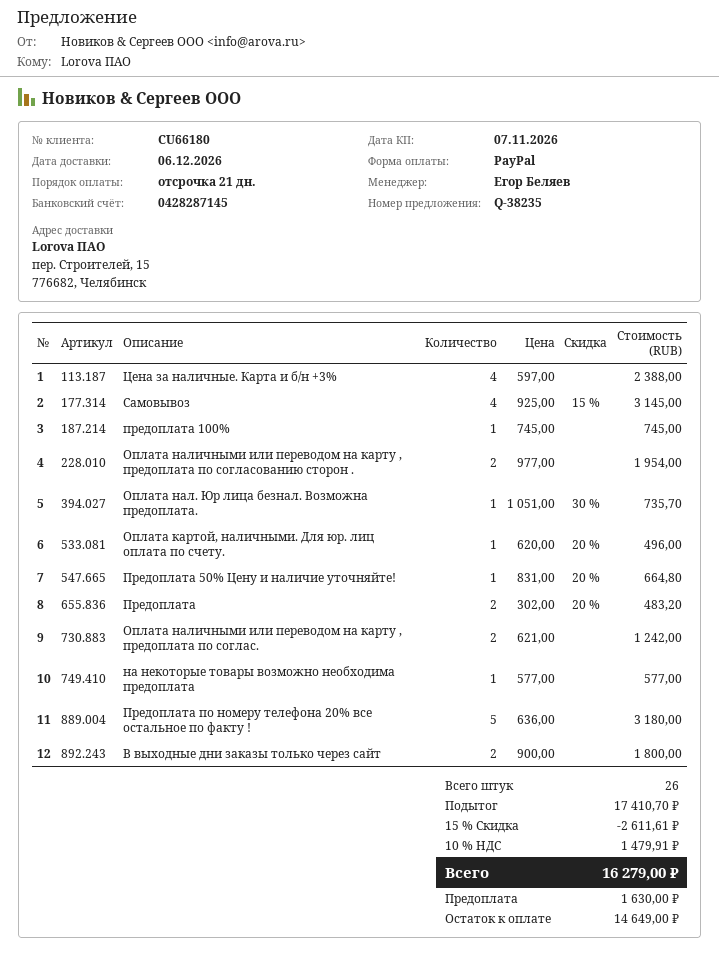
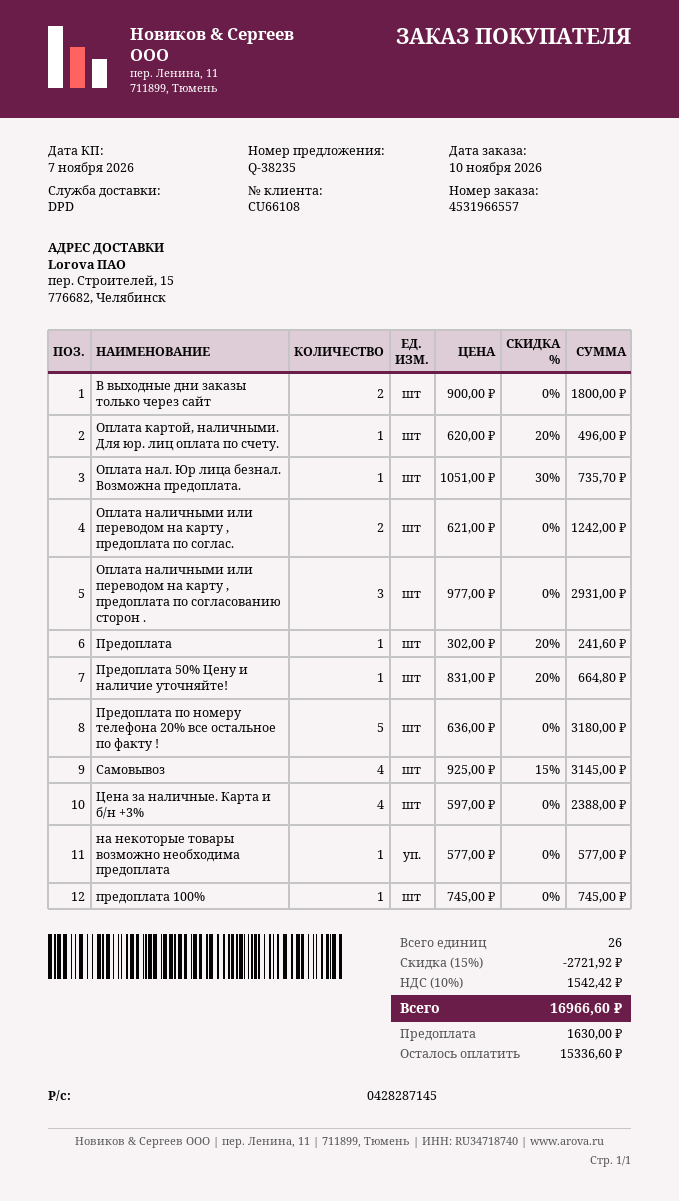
customer number: CU66180 -> CU66108
Оплата наличными или переводом на карту , предоплата по согласованию сторон .: 2 x 977.00 = 1954.00 -> 3 x 977.00 = 2931.00
Предоплата: 2 x 302.00 - 20% = 483.20 -> 1 x 302.00 - 20% = 241.60
discount: 15% = 2611.61 -> 15% = 2721.92
tax: 10% = 1479.91 -> 10% = 1542.42
total: 16279.00 -> 16966.60
balance: 14649.00 -> 15336.60

